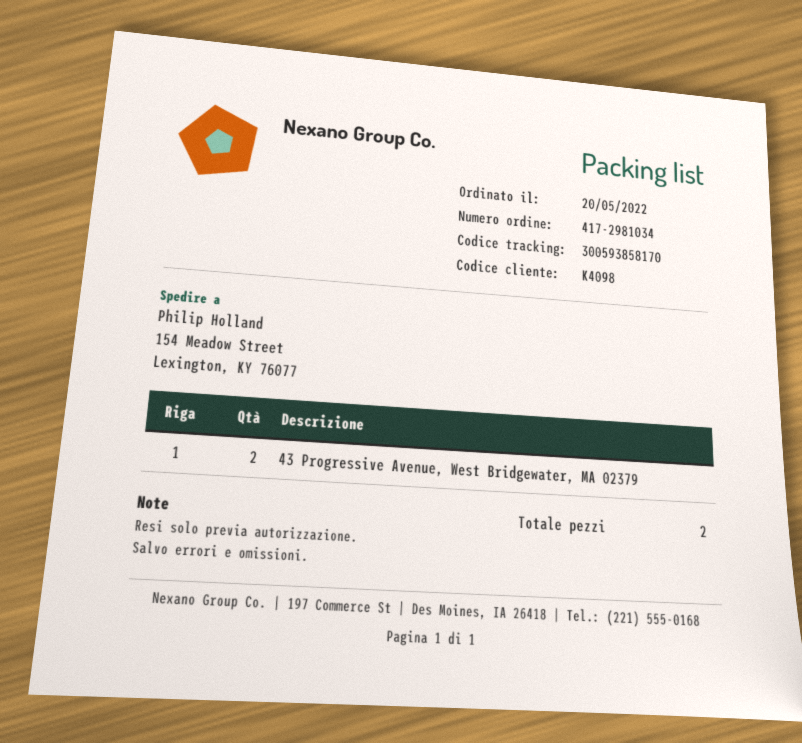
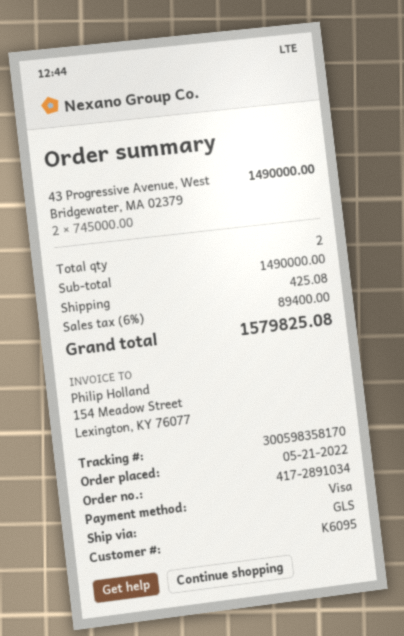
order number: 417-2981034 -> 417-2891034
order date: 2022-05-20 -> 2022-05-21
customer number: K4098 -> K6095
tracking number: 300593858170 -> 300598358170

